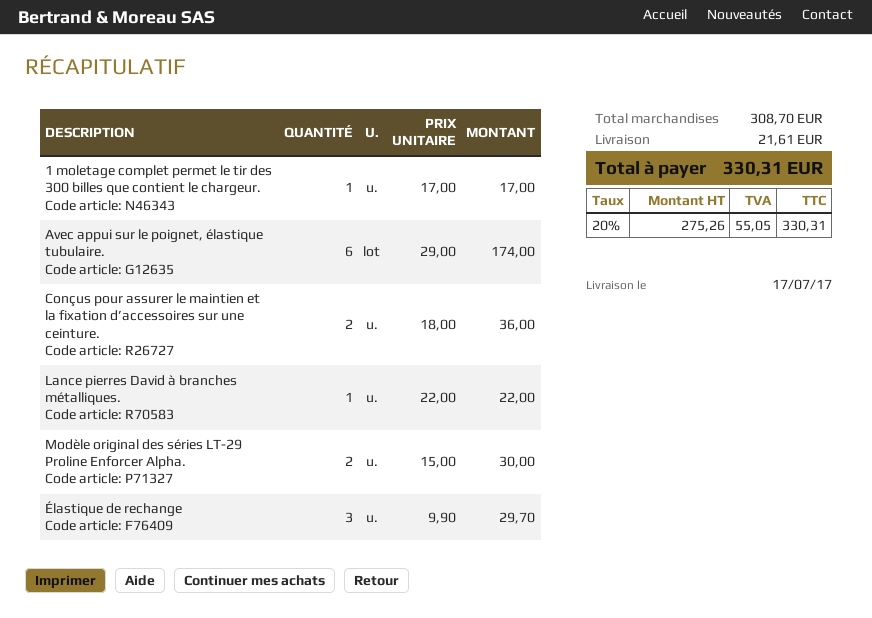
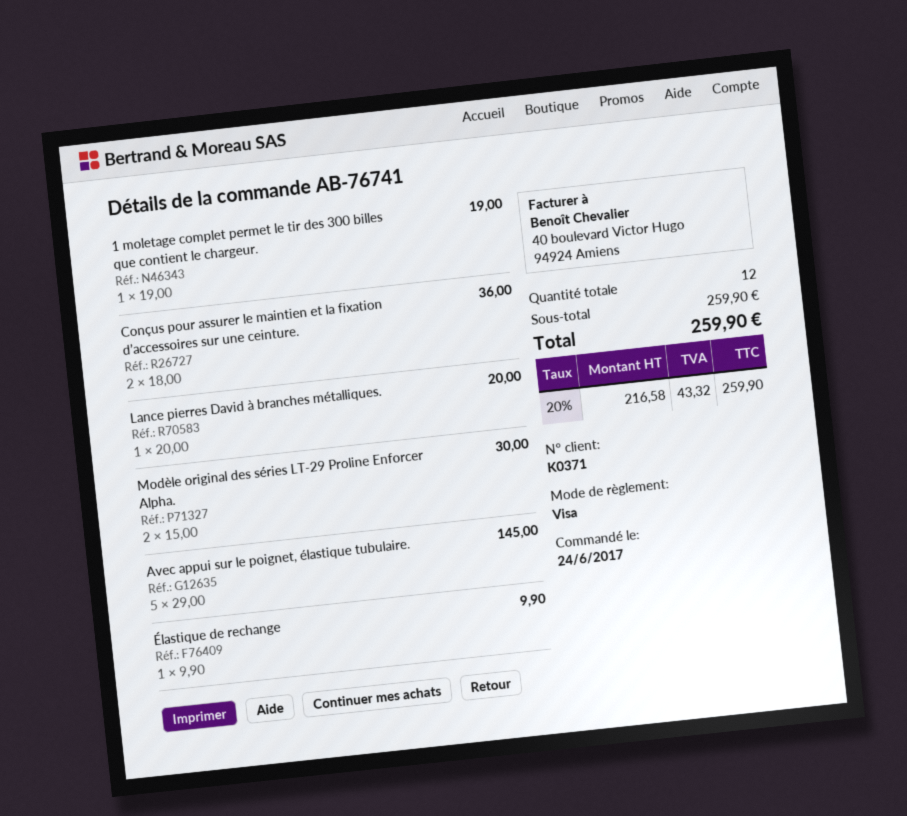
1 moletage complet permet le tir des 300 billes que contient le chargeur.: 1 x 17.00 = 17.00 -> 1 x 19.00 = 19.00
Avec appui sur le poignet, élastique tubulaire.: 6 x 29.00 = 174.00 -> 5 x 29.00 = 145.00
Lance pierres David à branches métalliques.: 1 x 22.00 = 22.00 -> 1 x 20.00 = 20.00
Élastique de rechange: 3 x 9.90 = 29.70 -> 1 x 9.90 = 9.90
subtotal: 308.70 -> 259.90
shipping: 21.61 -> none
net: 275.26 -> 216.58
tax: 20% = 55.05 -> 20% = 43.32
total: 330.31 -> 259.90

